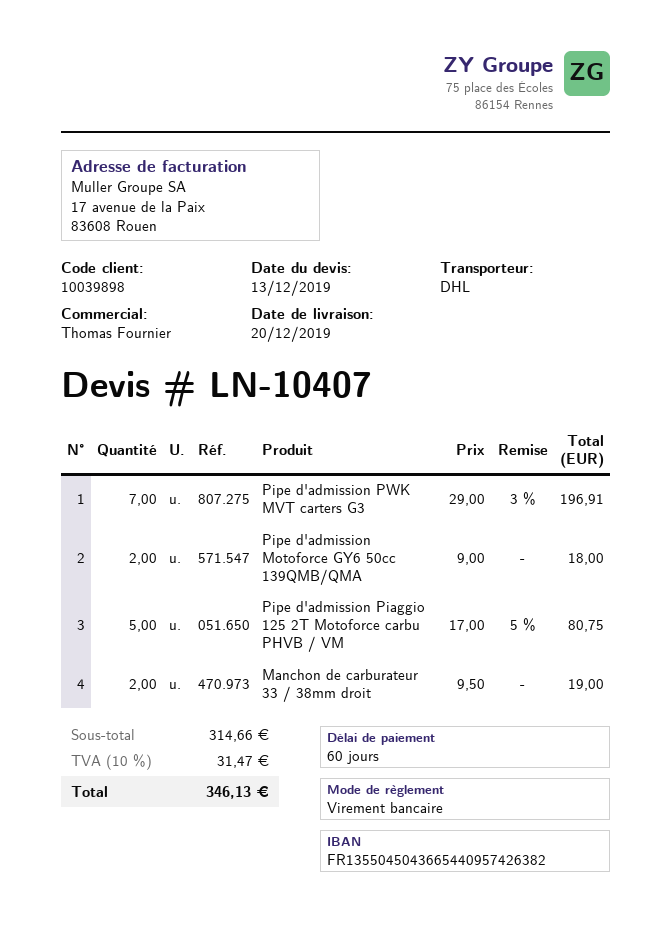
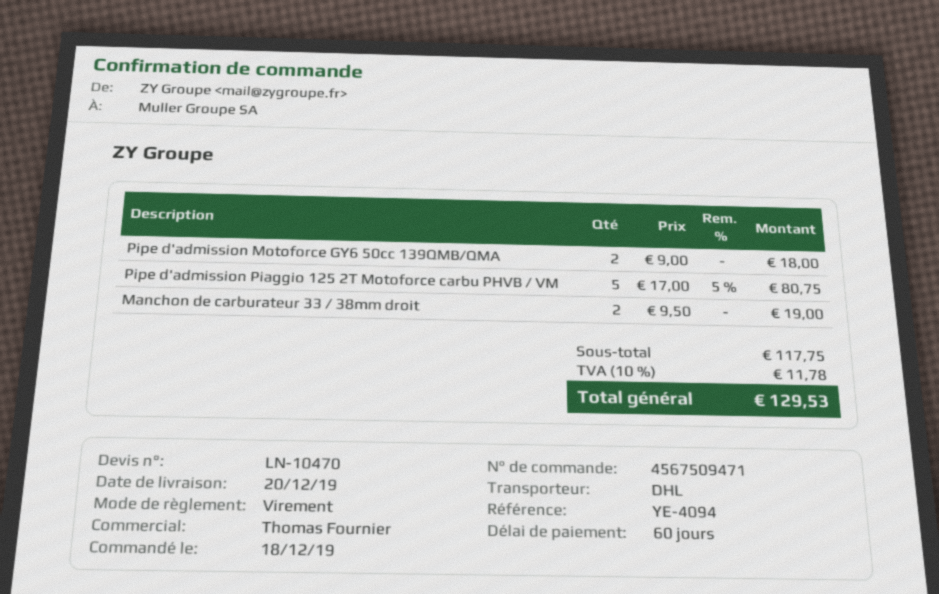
quote number: LN-10407 -> LN-10470
Pipe d'admission PWK MVT carters G3: 7 x 29.00 - 3% = 196.91 -> none
subtotal: 314.66 -> 117.75
tax: 10% = 31.47 -> 10% = 11.78
total: 346.13 -> 129.53

